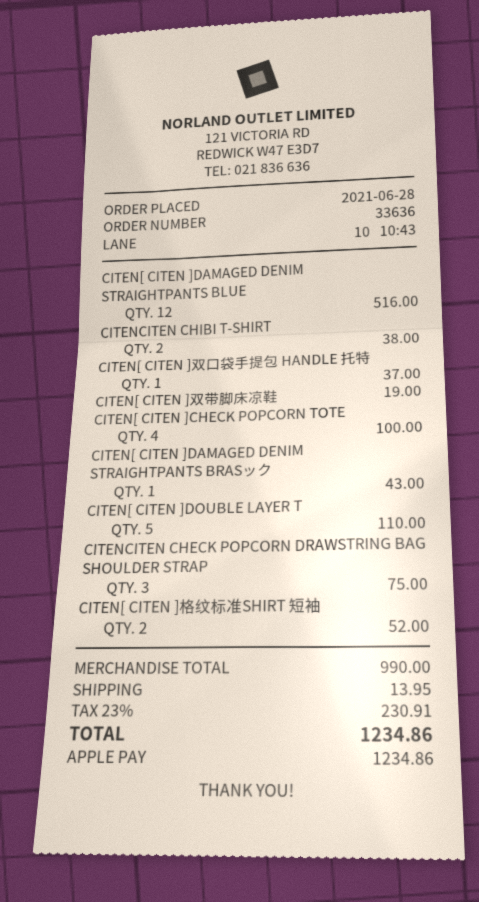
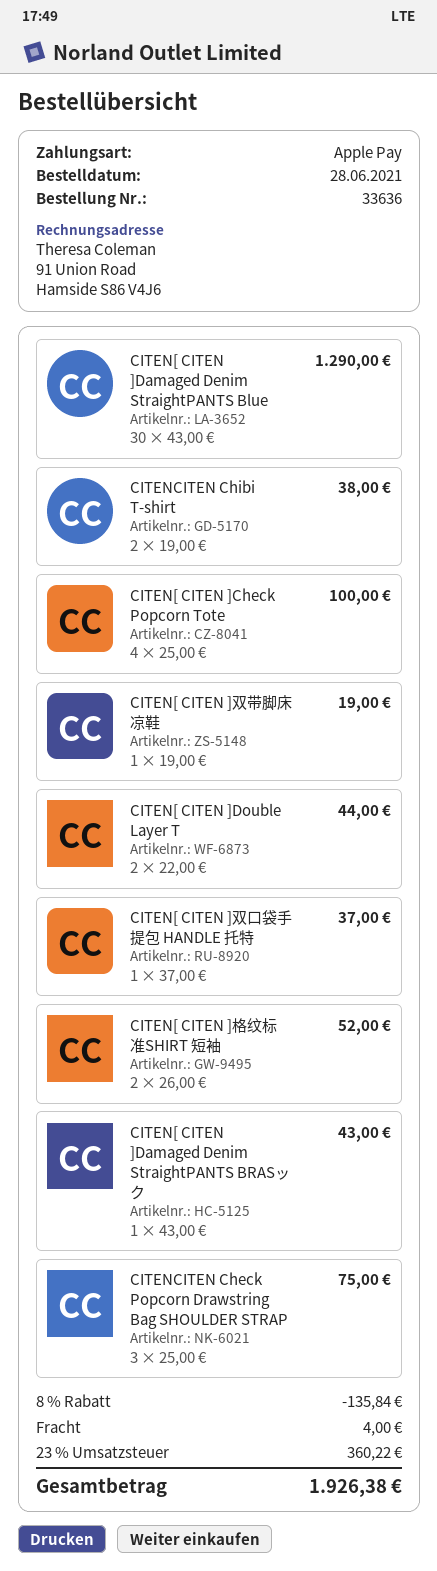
CITEN[ CITEN ]DAMAGED DENIM STRAIGHTPANTS BLUE: 12 for 516.00 -> 30 for 1290.00
CITEN[ CITEN ]DOUBLE LAYER T: 5 for 110.00 -> 2 for 44.00
discount: none -> 8% = 135.84
shipping: 13.95 -> 4.00
tax: 23% = 230.91 -> 23% = 360.22
total: 1234.86 -> 1926.38

